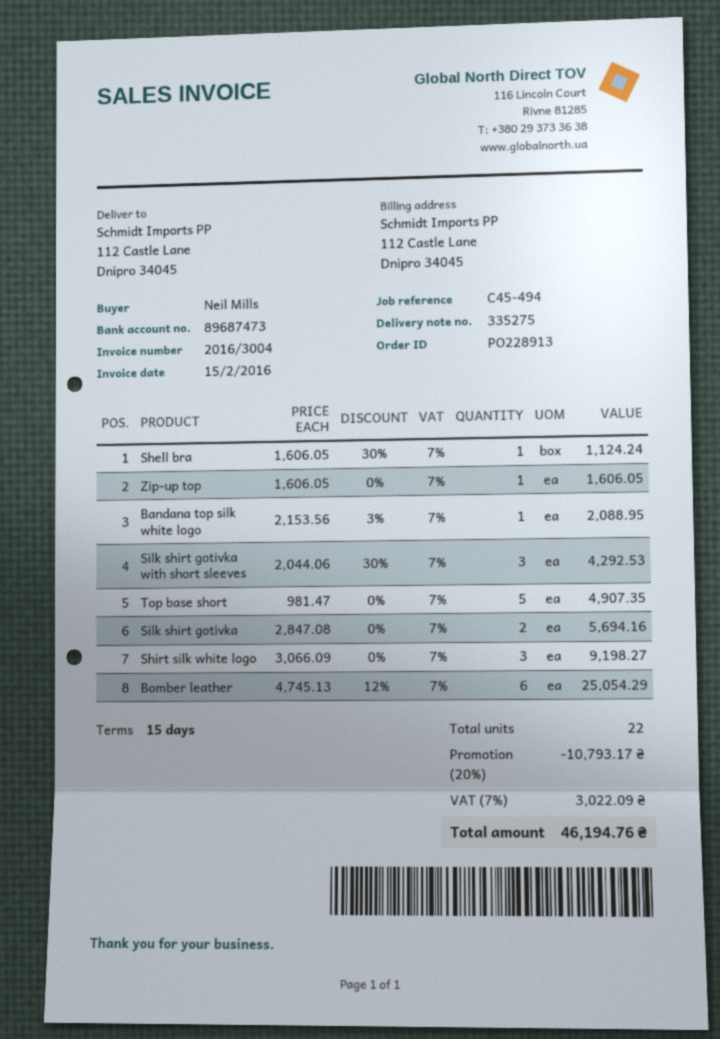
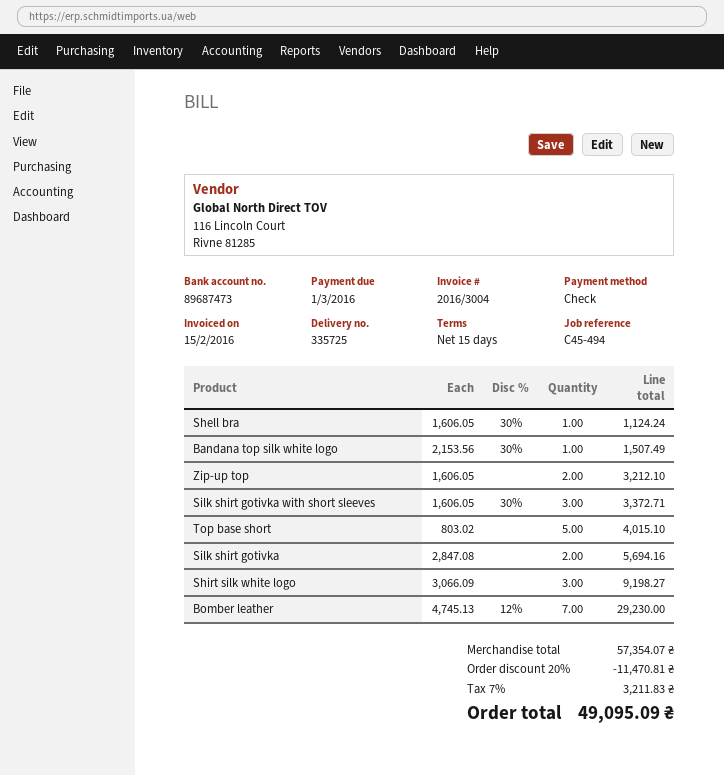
delivery note number: 335275 -> 335725
Zip-up top: 1 x 1606.05 = 1606.05 -> 2 x 1606.05 = 3212.10
Bandana top silk white logo: 1 x 2153.56 - 3% = 2088.95 -> 1 x 2153.56 - 30% = 1507.49
Silk shirt gotivka with short sleeves: 3 x 2044.06 - 30% = 4292.53 -> 3 x 1606.05 - 30% = 3372.71
Тоp base short: 5 x 981.47 = 4907.35 -> 5 x 803.02 = 4015.10
Bomber leather: 6 x 4745.13 - 12% = 25054.29 -> 7 x 4745.13 - 12% = 29230.00
discount: 20% = 10793.17 -> 20% = 11470.81
tax: 7% = 3022.09 -> 7% = 3211.83
total: 46194.76 -> 49095.09

